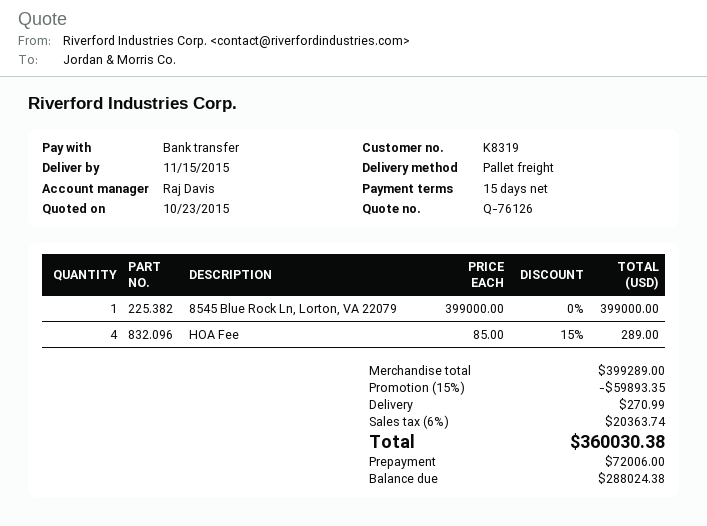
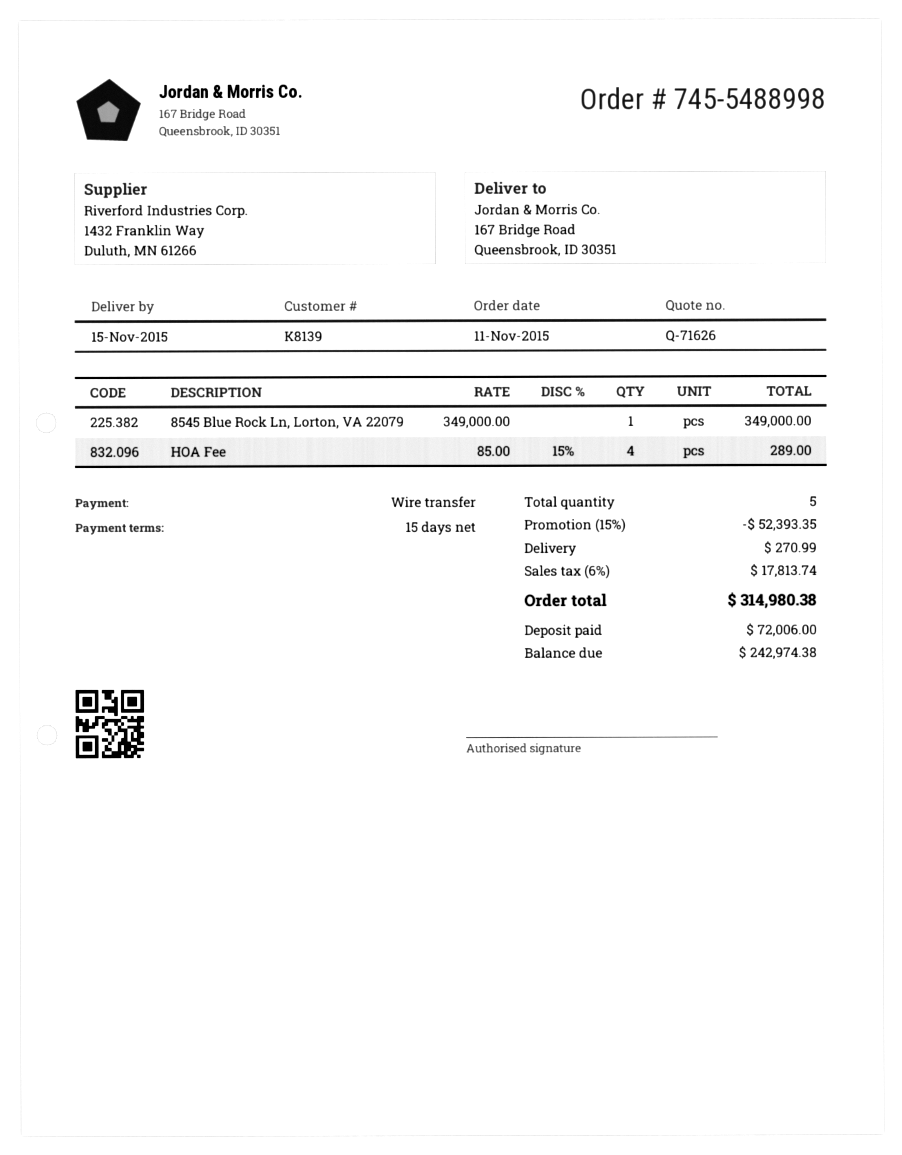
quote number: Q-76126 -> Q-71626
customer number: K8319 -> K8139
8545 Blue Rock Ln, Lorton, VA 22079: 1 x 399000.00 = 399000.00 -> 1 x 349000.00 = 349000.00
discount: 15% = 59893.35 -> 15% = 52393.35
tax: 6% = 20363.74 -> 6% = 17813.74
total: 360030.38 -> 314980.38
balance: 288024.38 -> 242974.38

